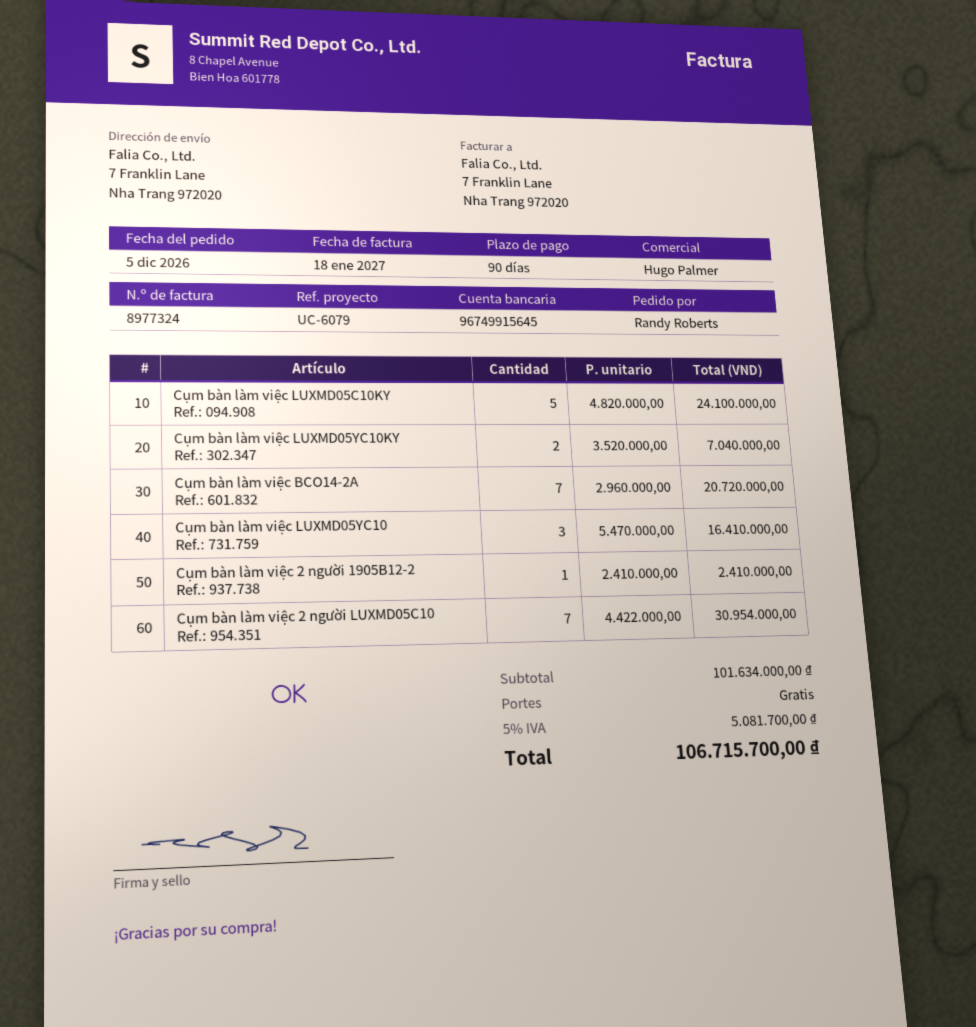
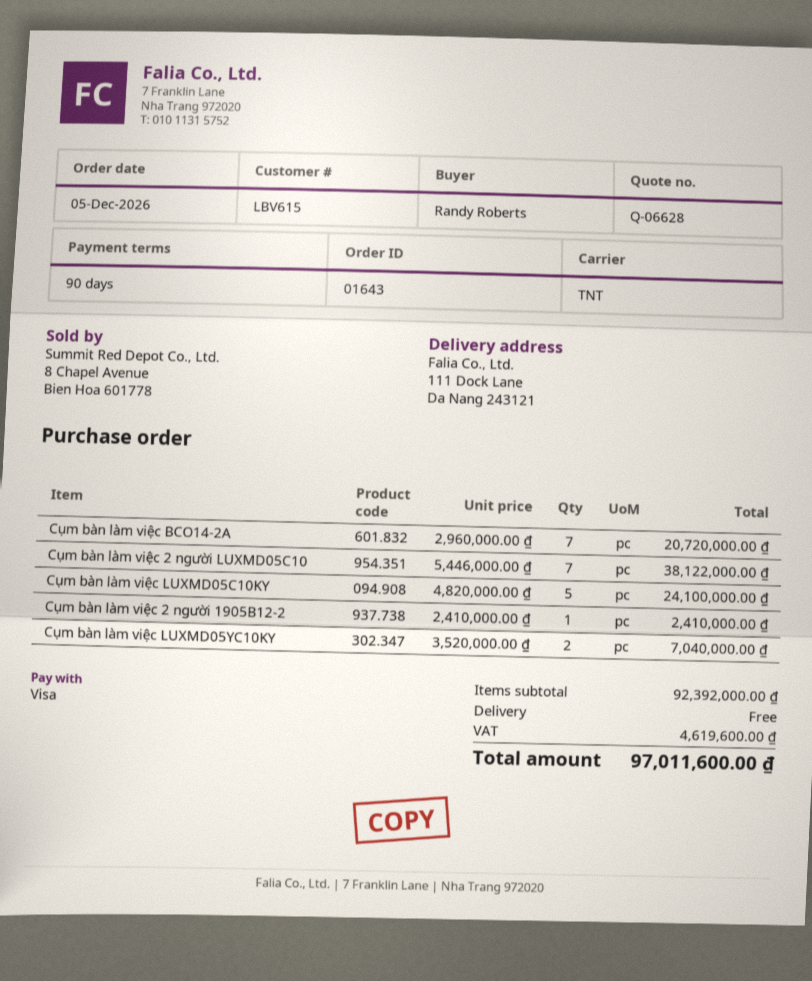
ship to: 7 Franklin Lane, Nha Trang 972020 -> 111 Dock Lane, Da Nang 243121
Cụm bàn làm việc LUXMD05YC10: 3 x 5470000.00 = 16410000.00 -> none
Cụm bàn làm việc 2 người LUXMD05C10: 7 x 4422000.00 = 30954000.00 -> 7 x 5446000.00 = 38122000.00
subtotal: 101634000.00 -> 92392000.00
tax: 5081700.00 -> 4619600.00
total: 106715700.00 -> 97011600.00

